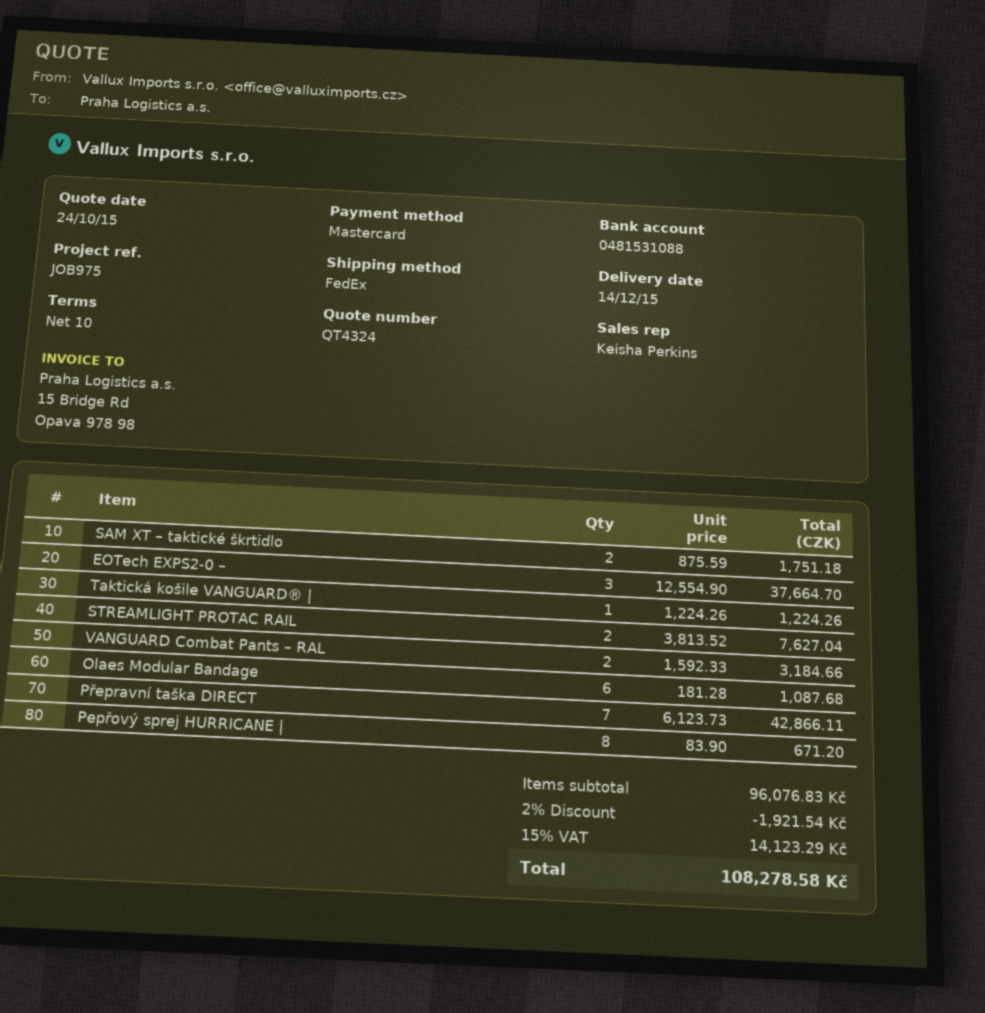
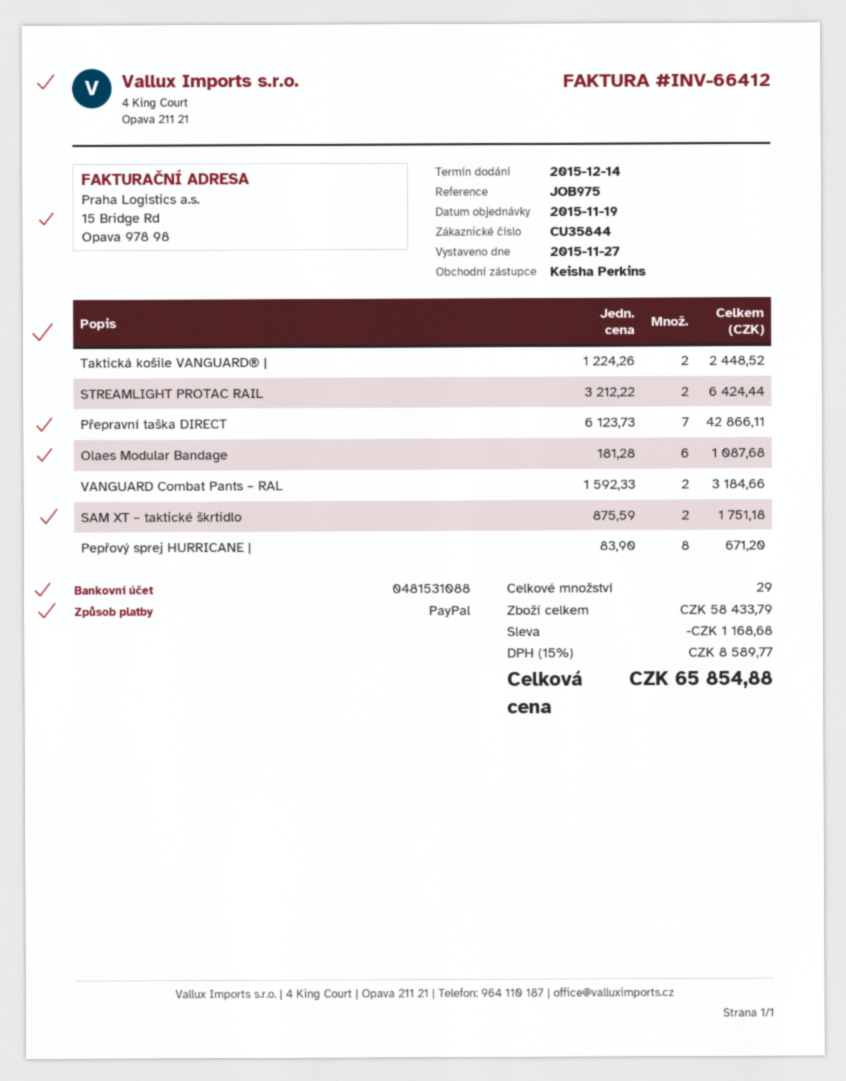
payment method: Mastercard -> PayPal
EOTech EXPS2-0 –: 3 x 12554.90 = 37664.70 -> none
Taktická košile VANGUARD® |: 1 x 1224.26 = 1224.26 -> 2 x 1224.26 = 2448.52
STREAMLIGHT PROTAC RAIL: 2 x 3813.52 = 7627.04 -> 2 x 3212.22 = 6424.44
subtotal: 96076.83 -> 58433.79
discount: 1921.54 -> 1168.68
tax: 15% = 14123.29 -> 15% = 8589.77
total: 108278.58 -> 65854.88

